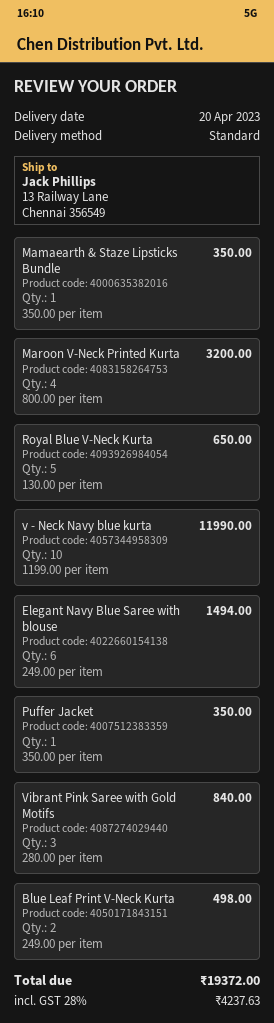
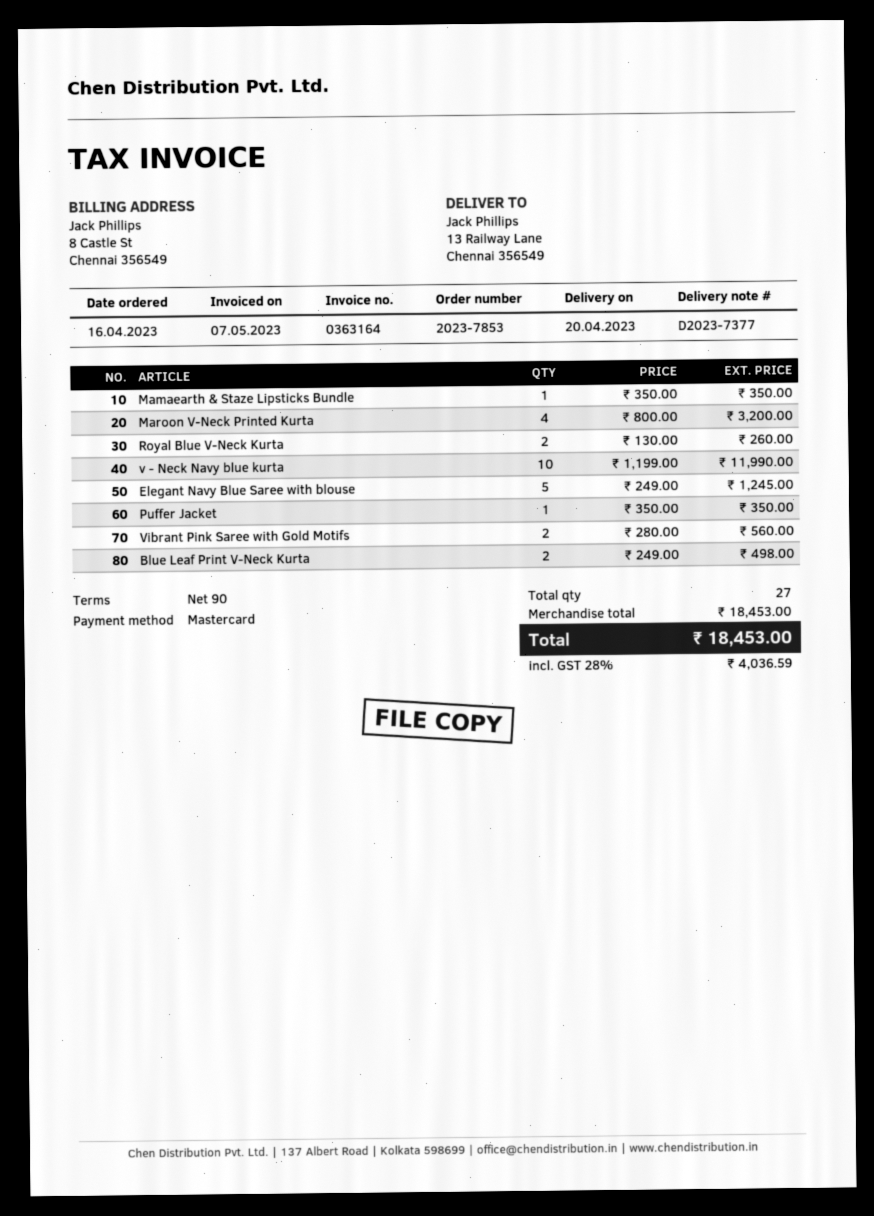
Royal Blue V-Neck Kurta: 5 x 130.00 = 650.00 -> 2 x 130.00 = 260.00
Elegant Navy Blue Saree with blouse: 6 x 249.00 = 1494.00 -> 5 x 249.00 = 1245.00
Vibrant Pink Saree with Gold Motifs: 3 x 280.00 = 840.00 -> 2 x 280.00 = 560.00
tax: 28% = 4237.63 -> 28% = 4036.59
total: 19372.00 -> 18453.00

